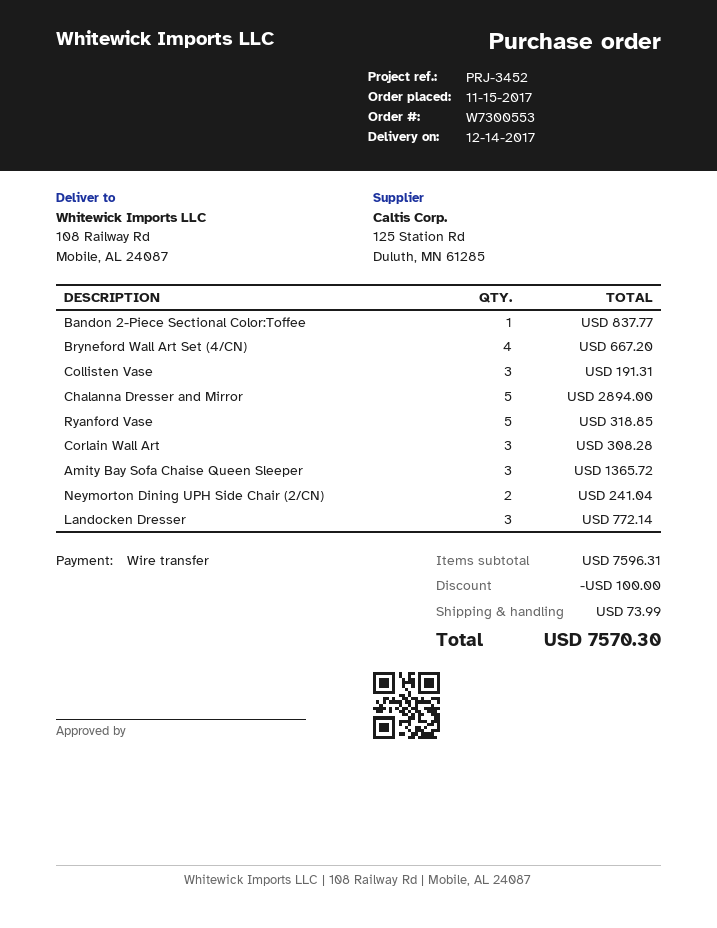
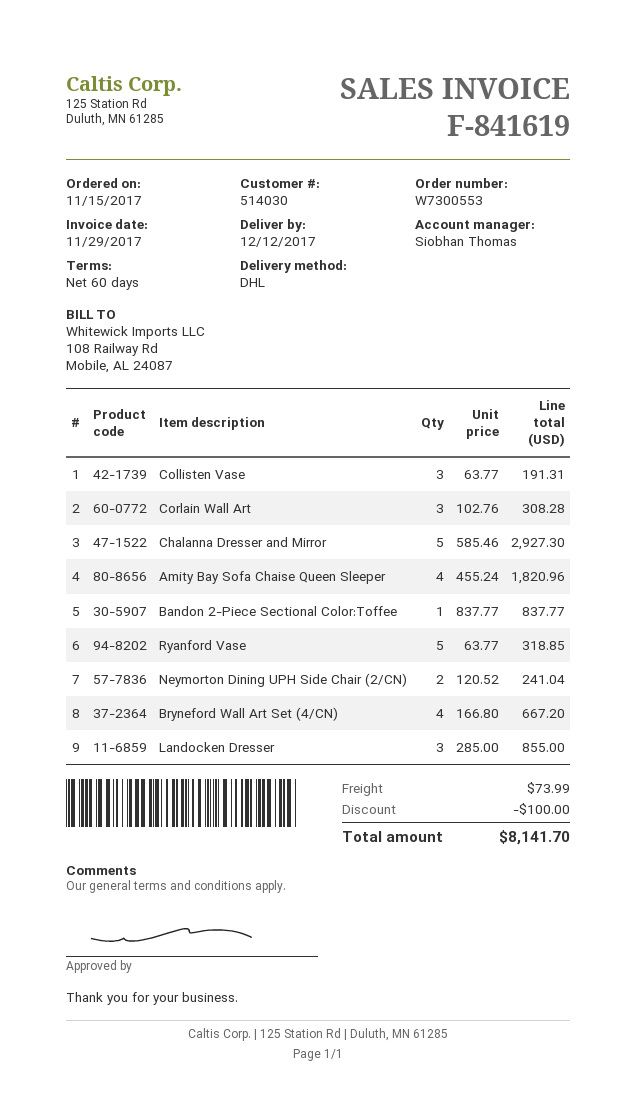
delivery date: 2017-12-14 -> 2017-12-12
Chalanna Dresser and Mirror: 5 for 2894.00 -> 5 for 2927.30
Amity Bay Sofa Chaise Queen Sleeper: 3 for 1365.72 -> 4 for 1820.96
Landocken Dresser: 3 for 772.14 -> 3 for 855.00
total: 7570.30 -> 8141.70

